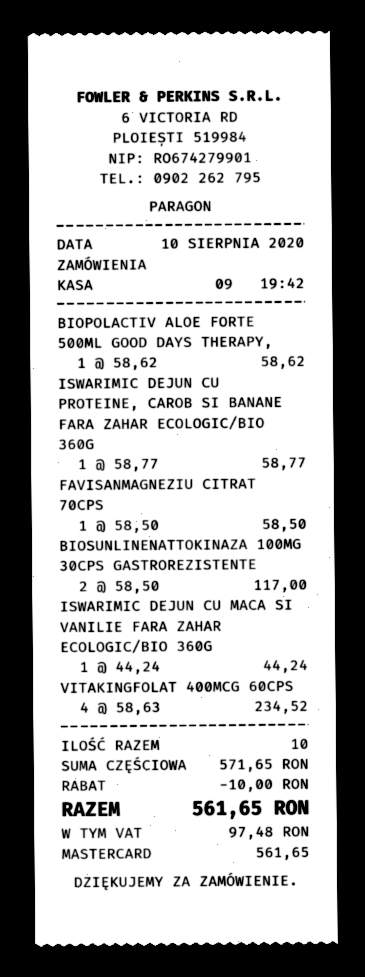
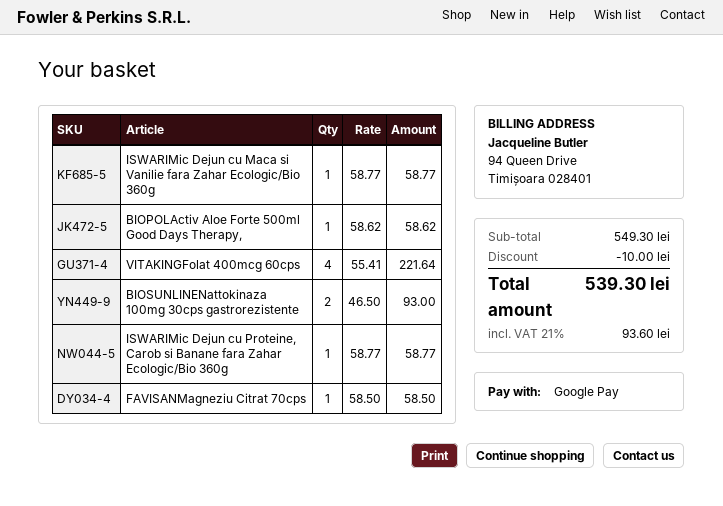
payment method: Mastercard -> Google Pay
BIOSUNLINENATTOKINAZA 100MG 30CPS GASTROREZISTENTE: 2 x 58.50 = 117.00 -> 2 x 46.50 = 93.00
ISWARIMIC DEJUN CU MACA SI VANILIE FARA ZAHAR ECOLOGIC/BIO 360G: 1 x 44.24 = 44.24 -> 1 x 58.77 = 58.77
VITAKINGFOLAT 400MCG 60CPS: 4 x 58.63 = 234.52 -> 4 x 55.41 = 221.64
subtotal: 571.65 -> 549.30
tax: 97.48 -> 93.60
total: 561.65 -> 539.30

